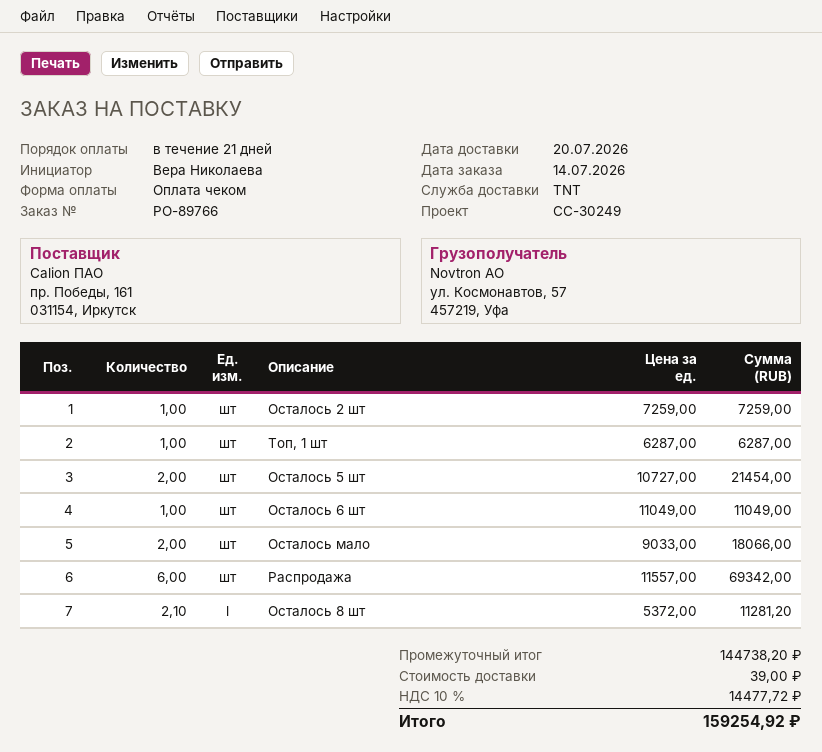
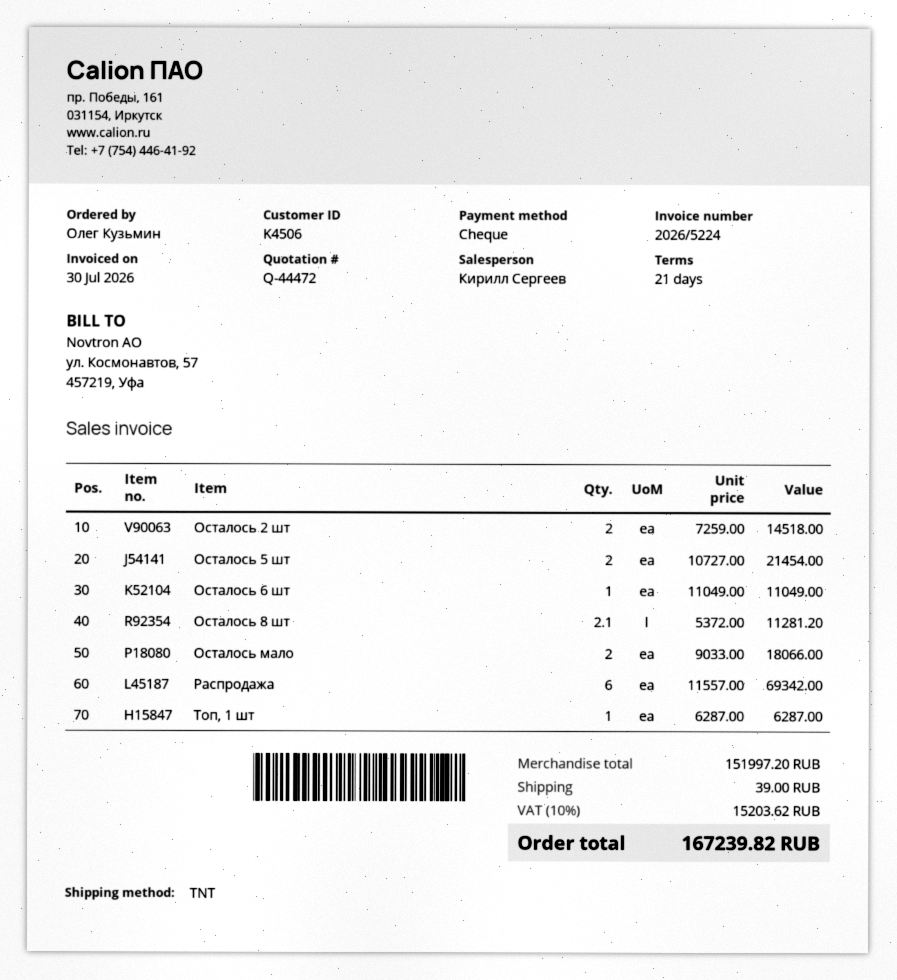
ordered by: Вера Николаева -> Олег Кузьмин
Осталось 2 шт: 1 x 7259.00 = 7259.00 -> 2 x 7259.00 = 14518.00
subtotal: 144738.20 -> 151997.20
tax: 10% = 14477.72 -> 10% = 15203.62
total: 159254.92 -> 167239.82

